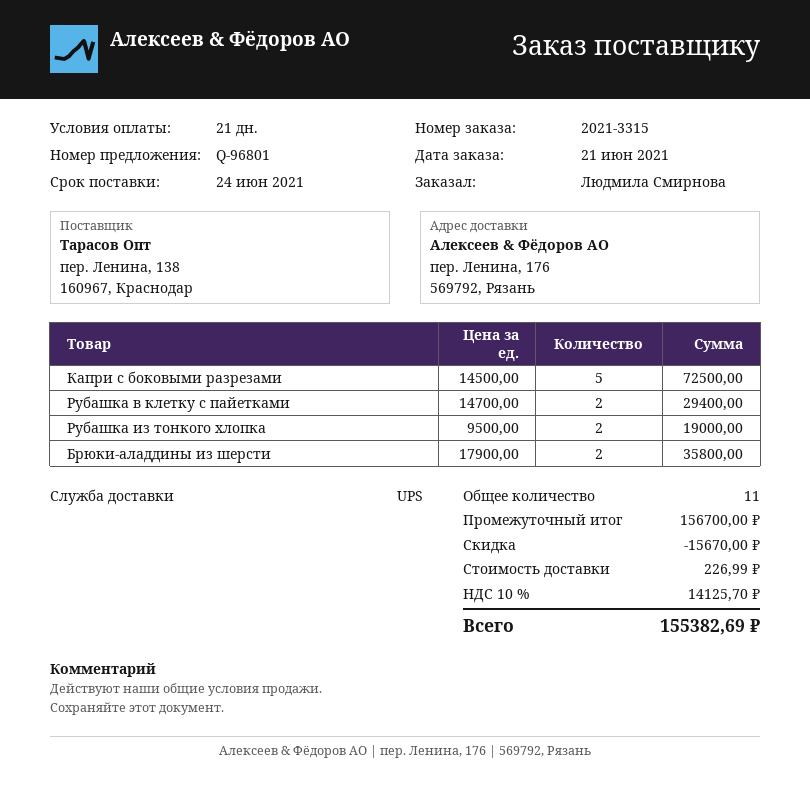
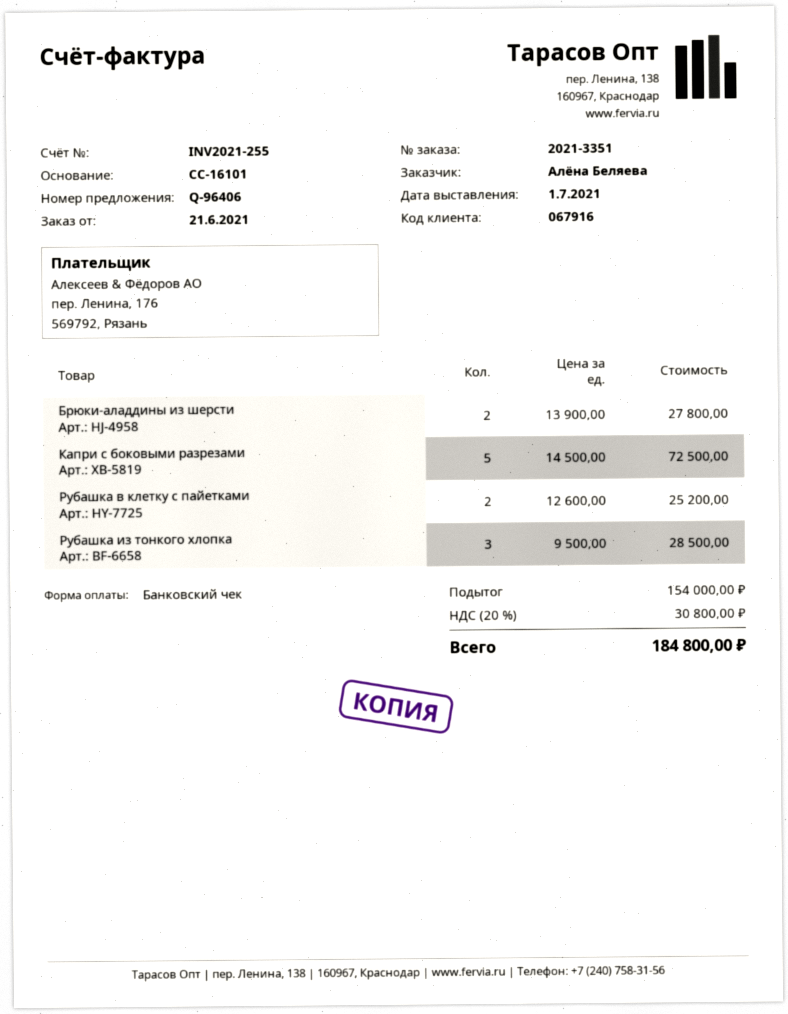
quote number: Q-96801 -> Q-96406
order number: 2021-3315 -> 2021-3351
ordered by: Людмила Смирнова -> Алёна Беляева
Рубашка в клетку с пайетками: 2 x 14700.00 = 29400.00 -> 2 x 12600.00 = 25200.00
Рубашка из тонкого хлопка: 2 x 9500.00 = 19000.00 -> 3 x 9500.00 = 28500.00
Брюки-аладдины из шерсти: 2 x 17900.00 = 35800.00 -> 2 x 13900.00 = 27800.00
subtotal: 156700.00 -> 154000.00
discount: 15670.00 -> none
shipping: 226.99 -> none
tax: 10% = 14125.70 -> 20% = 30800.00
total: 155382.69 -> 184800.00

